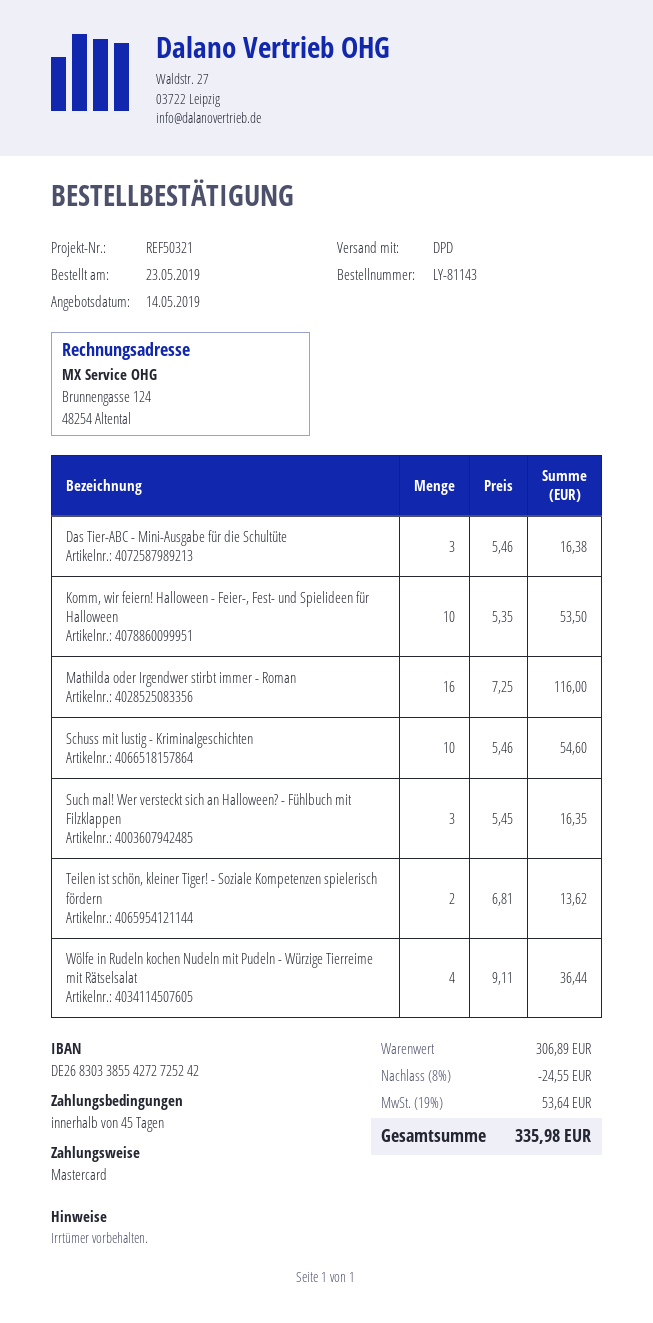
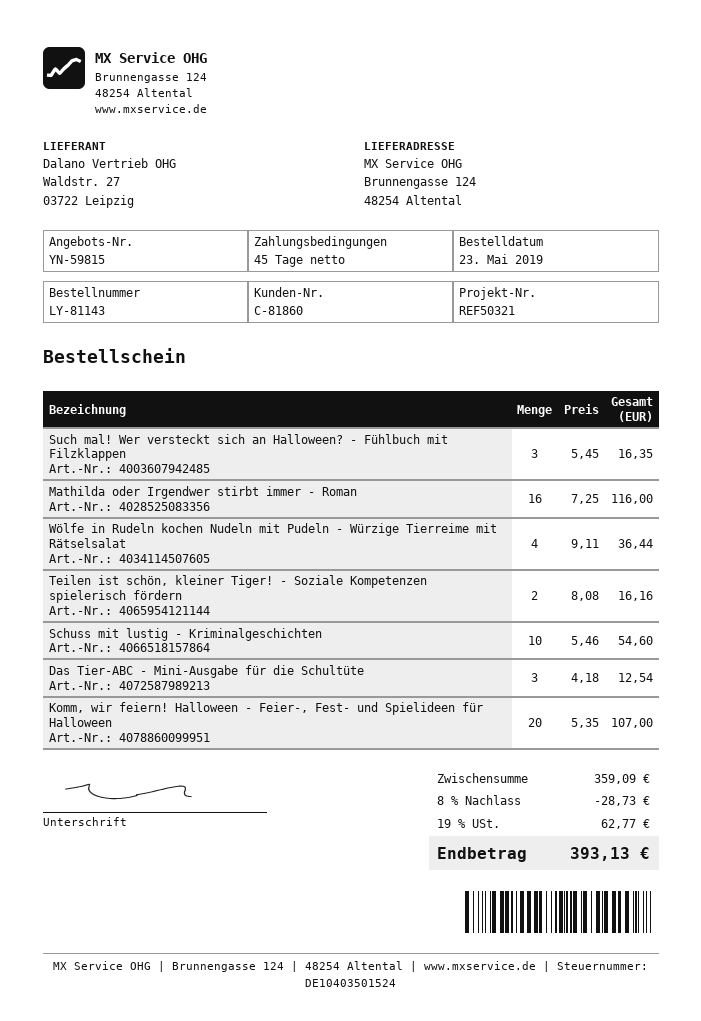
Das Tier-ABC - Mini-Ausgabe für die Schultüte: 3 x 5.46 = 16.38 -> 3 x 4.18 = 12.54
Komm, wir feiern! Halloween - Feier-, Fest- und Spielideen für Halloween: 10 x 5.35 = 53.50 -> 20 x 5.35 = 107.00
Teilen ist schön, kleiner Tiger! - Soziale Kompetenzen spielerisch fördern: 2 x 6.81 = 13.62 -> 2 x 8.08 = 16.16
subtotal: 306.89 -> 359.09
discount: 8% = 24.55 -> 8% = 28.73
tax: 19% = 53.64 -> 19% = 62.77
total: 335.98 -> 393.13

